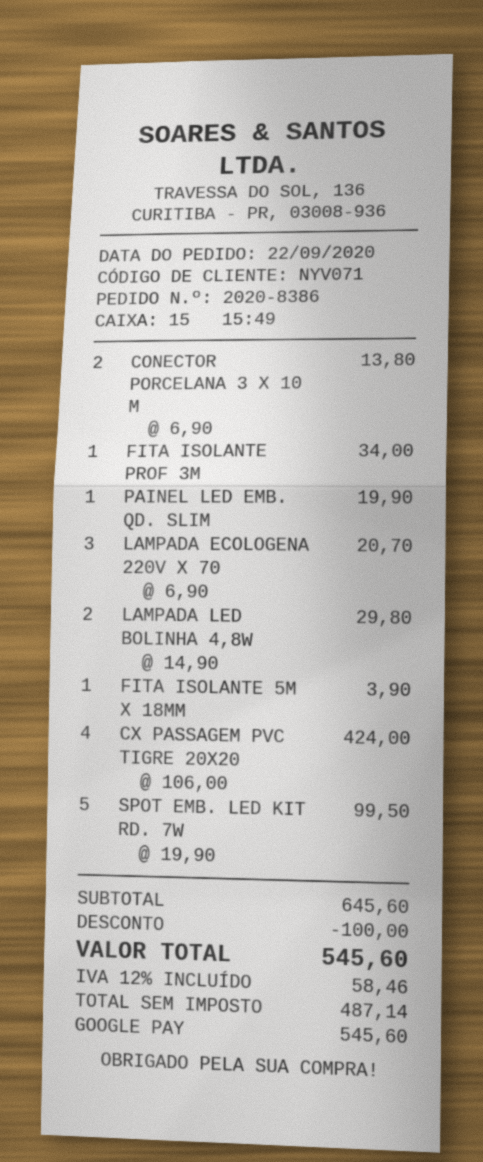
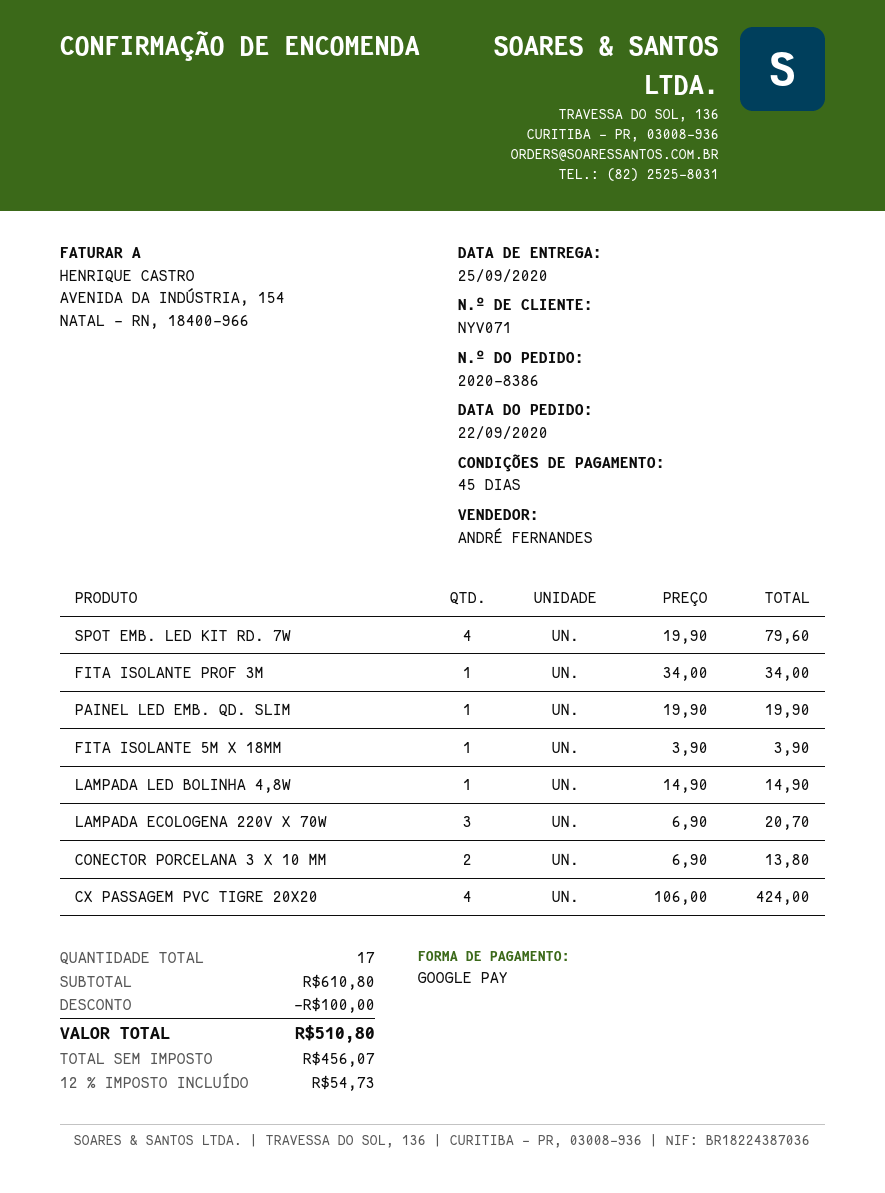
LAMPADA LED BOLINHA 4,8W: 2 x 14.90 = 29.80 -> 1 x 14.90 = 14.90
SPOT EMB. LED KIT RD. 7W: 5 x 19.90 = 99.50 -> 4 x 19.90 = 79.60
subtotal: 645.60 -> 610.80
net: 487.14 -> 456.07
tax: 12% = 58.46 -> 12% = 54.73
total: 545.60 -> 510.80

